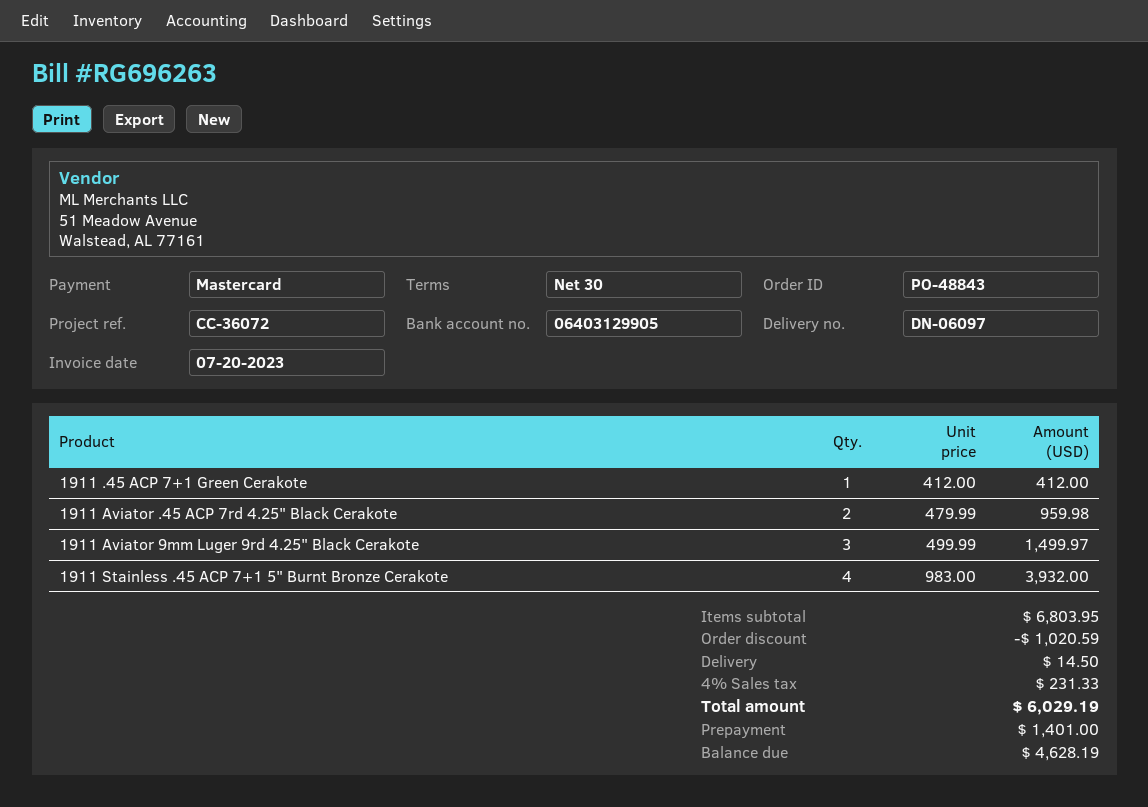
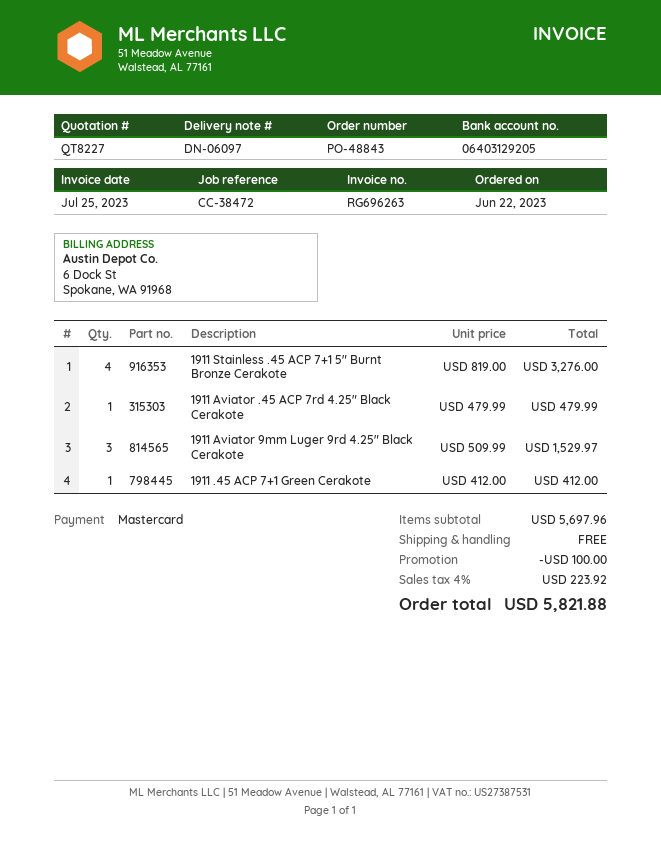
invoice date: 2023-07-20 -> 2023-07-25
reference: CC-36072 -> CC-38472
bank account: 06403129905 -> 06403129205
1911 Aviator .45 ACP 7rd 4.25" Black Cerakote: 2 x 479.99 = 959.98 -> 1 x 479.99 = 479.99
1911 Aviator 9mm Luger 9rd 4.25" Black Cerakote: 3 x 499.99 = 1499.97 -> 3 x 509.99 = 1529.97
1911 Stainless .45 ACP 7+1 5" Burnt Bronze Cerakote: 4 x 983.00 = 3932.00 -> 4 x 819.00 = 3276.00
subtotal: 6803.95 -> 5697.96
discount: 1020.59 -> 100.00
shipping: 14.50 -> 0.00
tax: 4% = 231.33 -> 4% = 223.92
total: 6029.19 -> 5821.88

